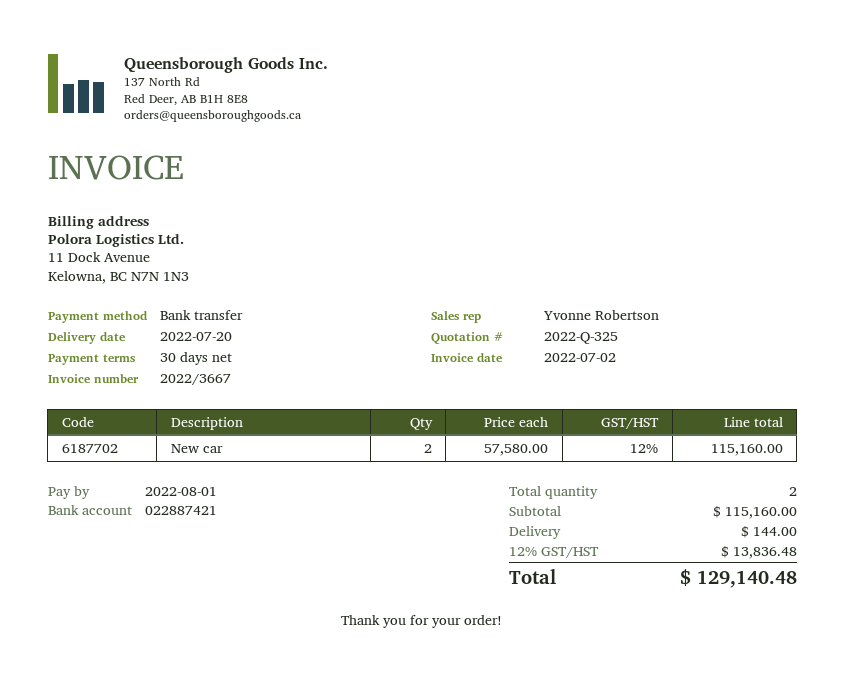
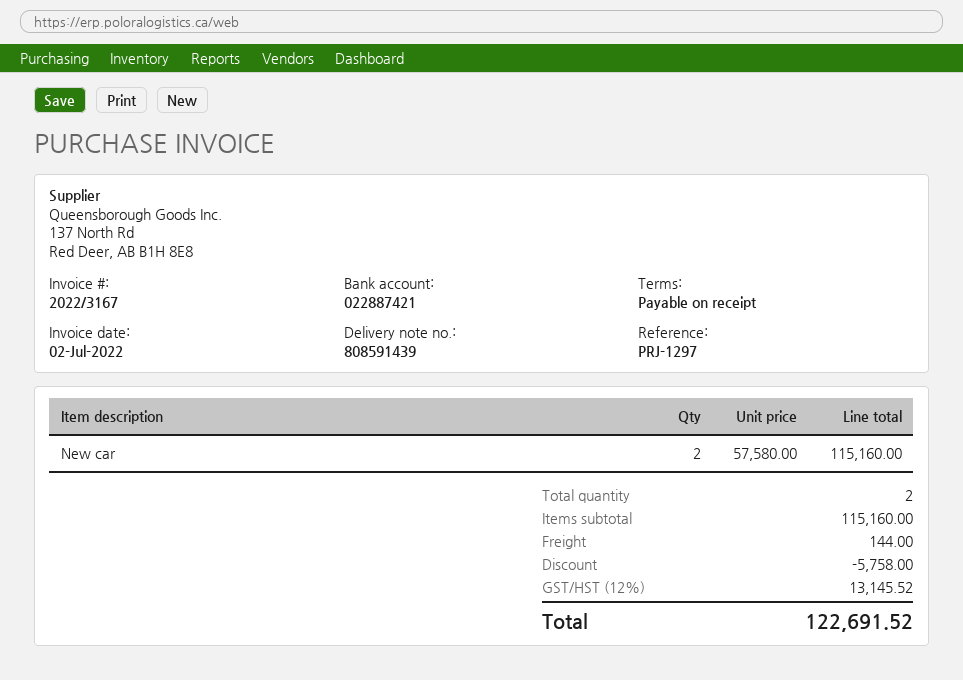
invoice number: 2022/3667 -> 2022/3167
payment terms: 30 days -> on receipt
discount: none -> 5758.00
tax: 12% = 13836.48 -> 12% = 13145.52
total: 129140.48 -> 122691.52

